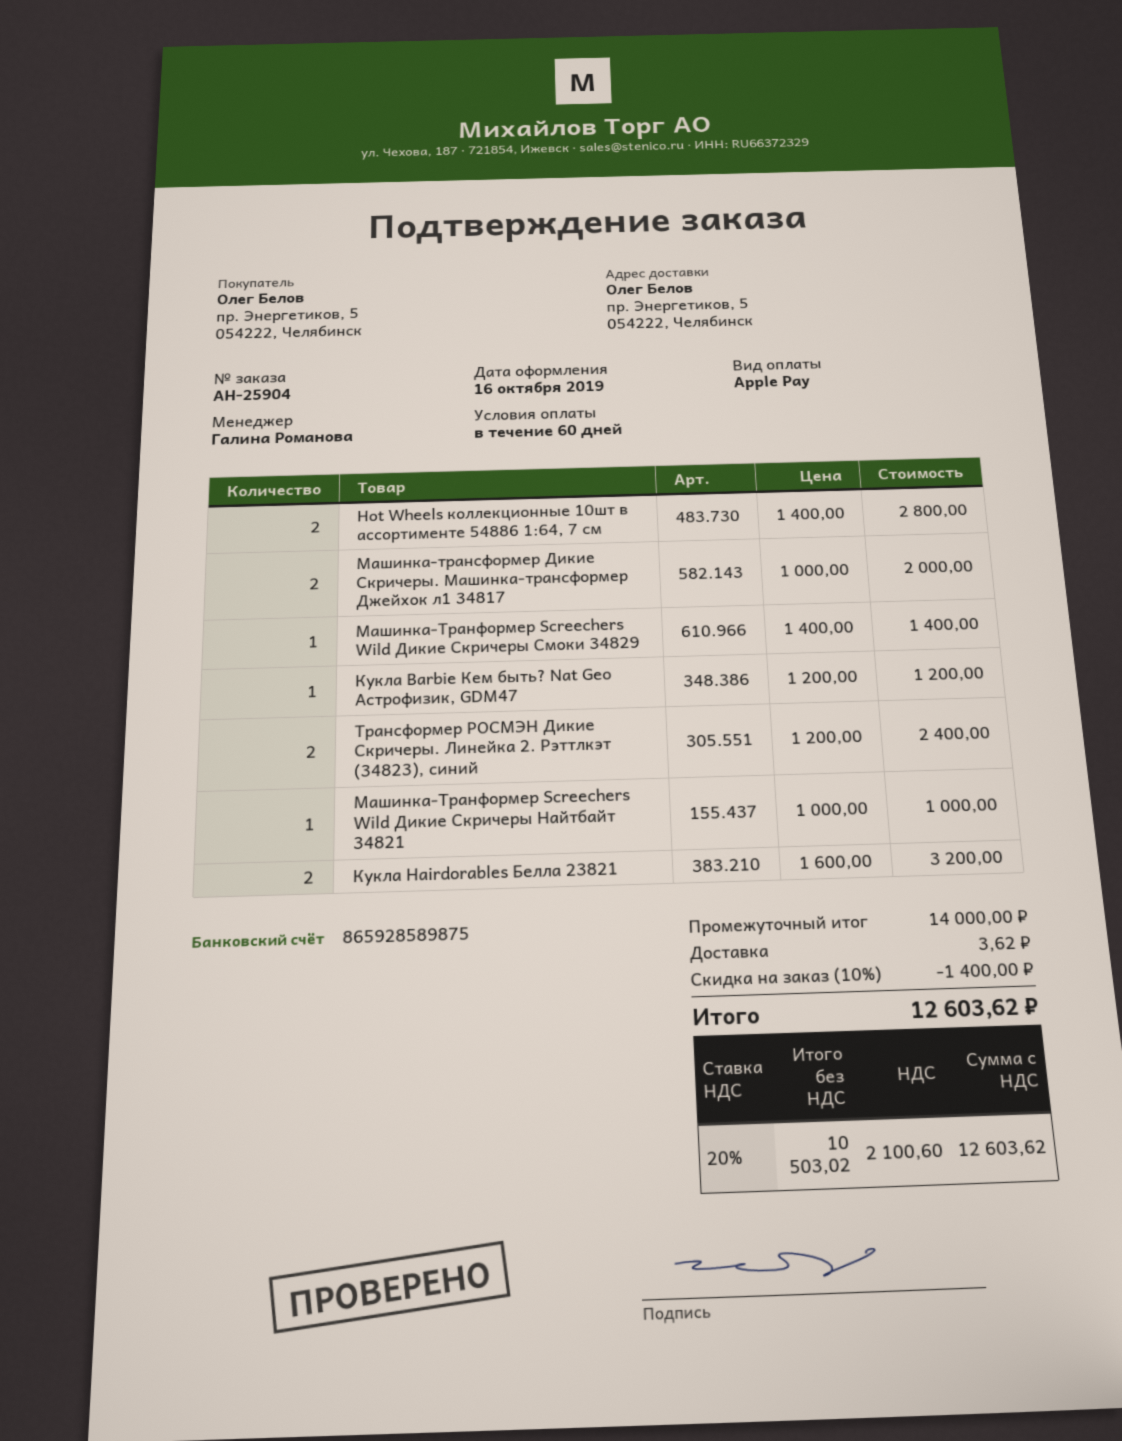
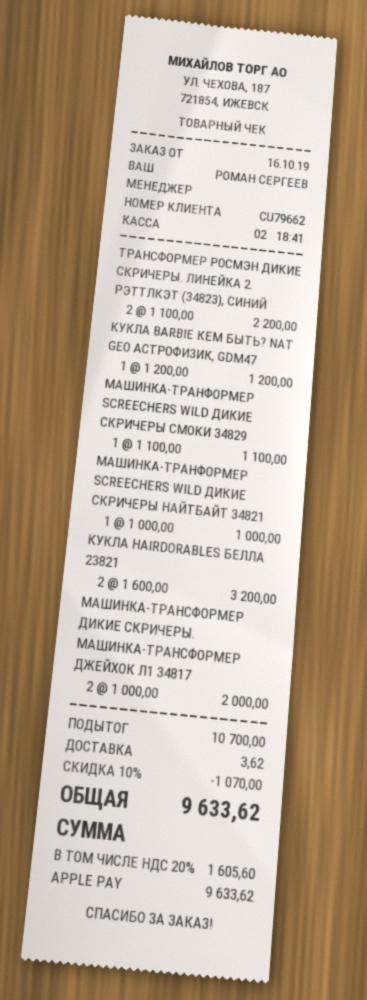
sales rep: Галина Романова -> РОМАН СЕРГЕЕВ
Hot Wheels коллекционные 10шт в ассортименте 54886 1:64, 7 см: 2 x 1400.00 = 2800.00 -> none
Машинка-Транформер Screechers Wild Дикие Скричеры Смоки 34829: 1 x 1400.00 = 1400.00 -> 1 x 1100.00 = 1100.00
Трансформер РОСМЭН Дикие Скричеры. Линейка 2. Рэттлкэт (34823), синий: 2 x 1200.00 = 2400.00 -> 2 x 1100.00 = 2200.00
subtotal: 14000.00 -> 10700.00
discount: 10% = 1400.00 -> 10% = 1070.00
tax: 20% = 2100.60 -> 20% = 1605.60
total: 12603.62 -> 9633.62

